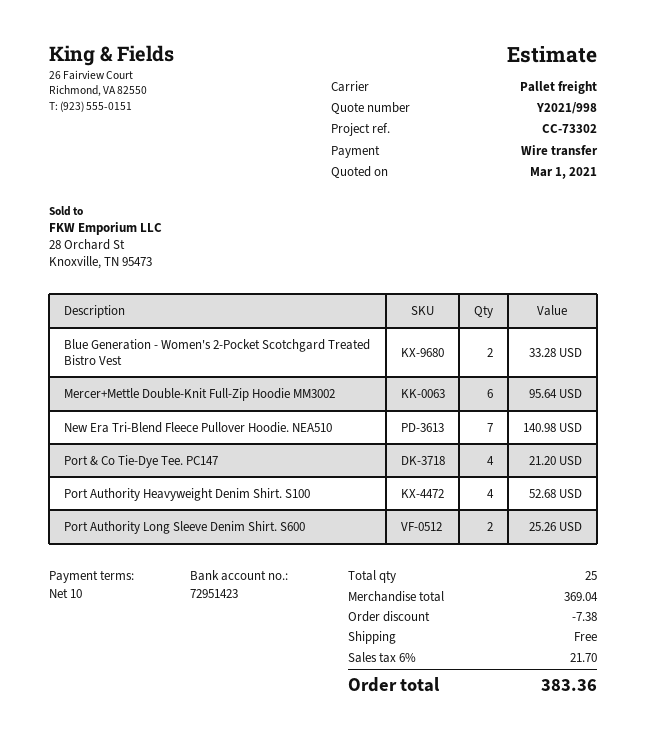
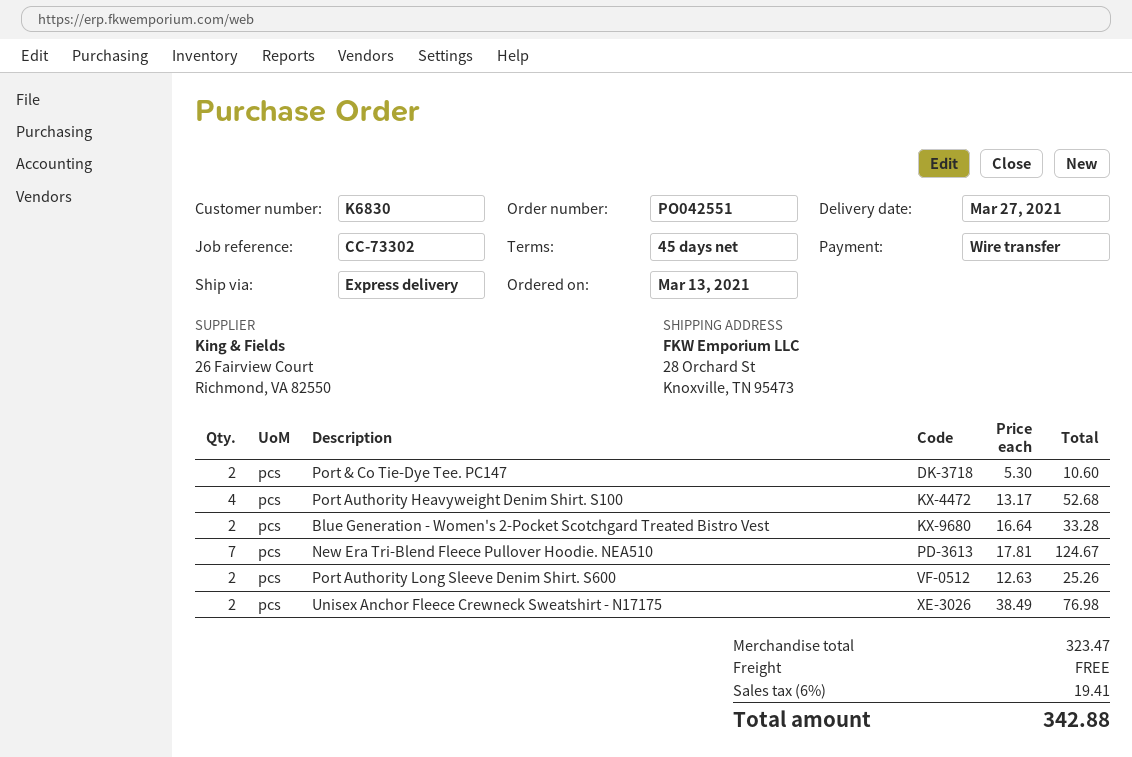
payment terms: 10 days -> 45 days
shipping method: pallet freight -> express
Mercer+Mettle Double-Knit Full-Zip Hoodie MM3002: 6 for 95.64 -> none
New Era Tri-Blend Fleece Pullover Hoodie. NEA510: 7 for 140.98 -> 7 for 124.67
Port & Co Tie-Dye Tee. PC147: 4 for 21.20 -> 2 for 10.60
Unisex Anchor Fleece Crewneck Sweatshirt - N17175: none -> 2 for 76.98
subtotal: 369.04 -> 323.47
discount: 7.38 -> none
tax: 6% = 21.70 -> 6% = 19.41
total: 383.36 -> 342.88

